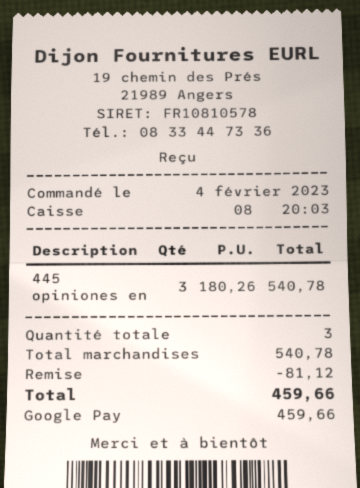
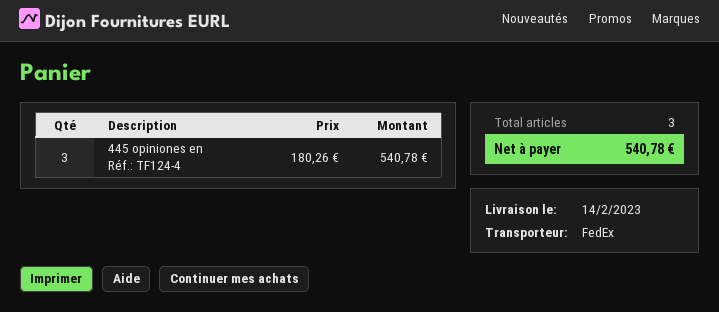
discount: 81.12 -> none
total: 459.66 -> 540.78

